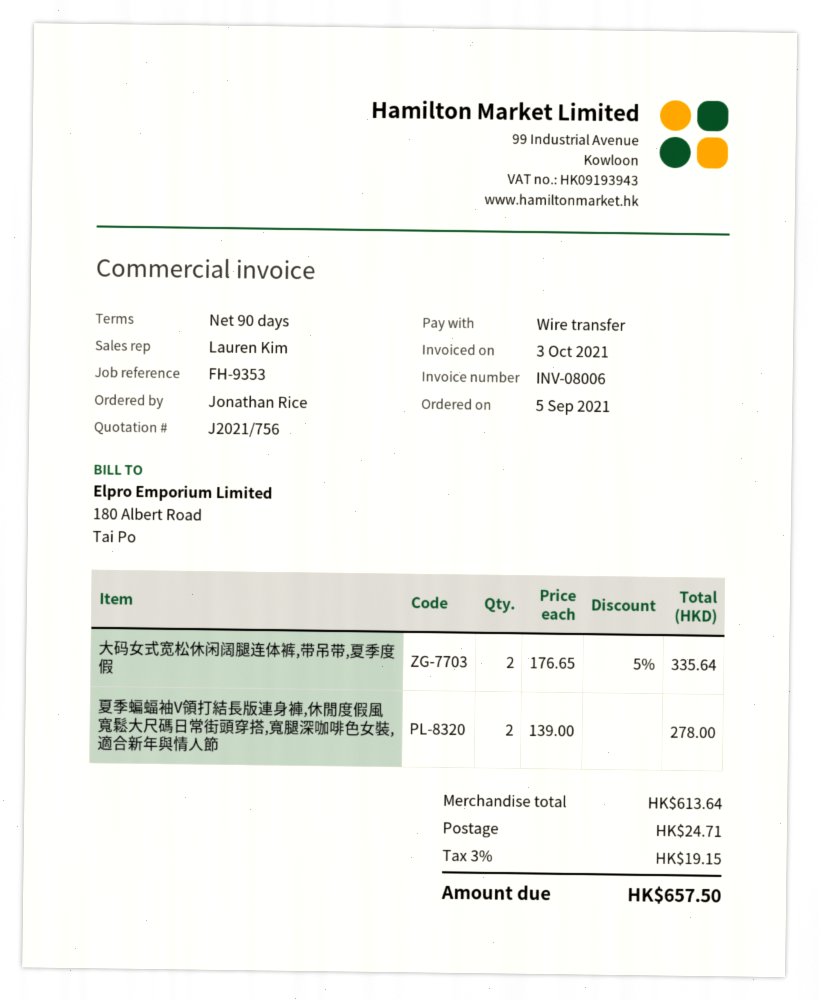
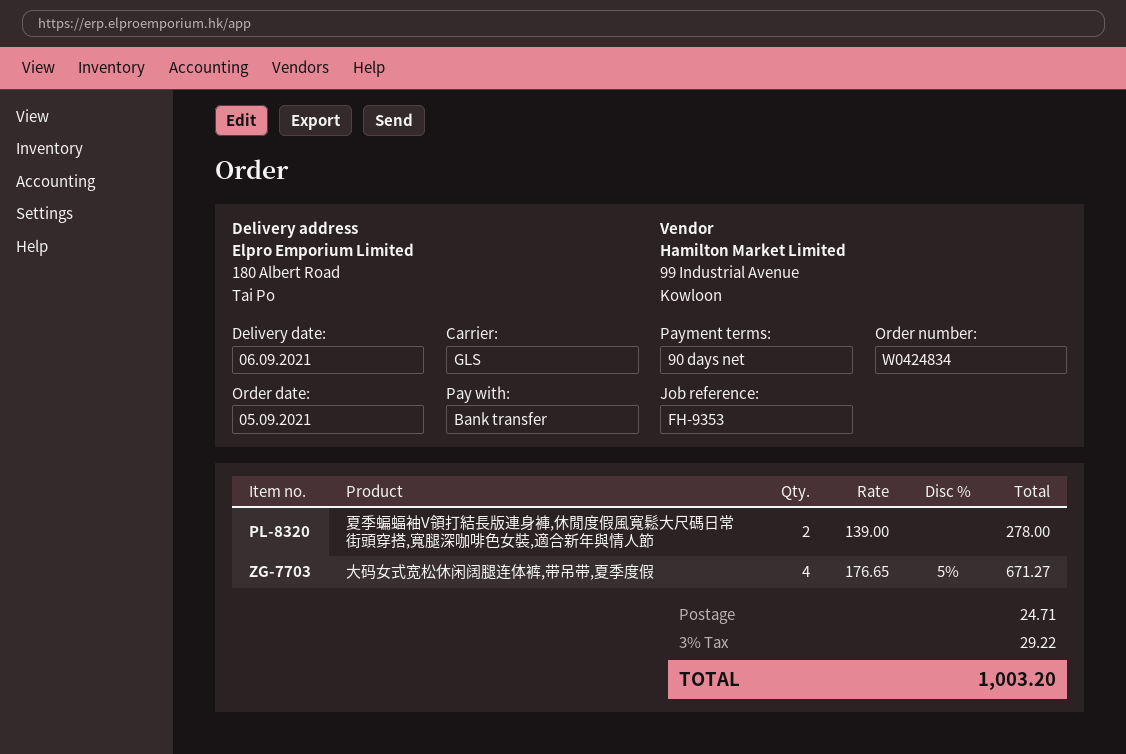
大码女式宽松休闲阔腿连体裤,带吊带,夏季度假: 2 x 176.65 - 5% = 335.64 -> 4 x 176.65 - 5% = 671.27
tax: 3% = 19.15 -> 3% = 29.22
total: 657.50 -> 1003.20

